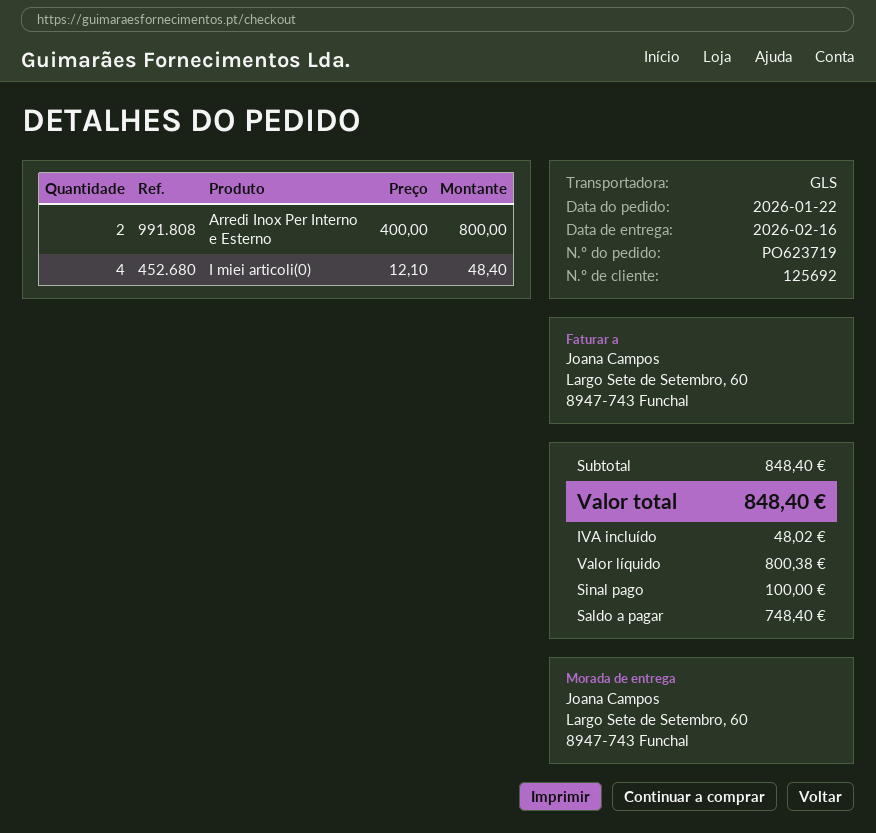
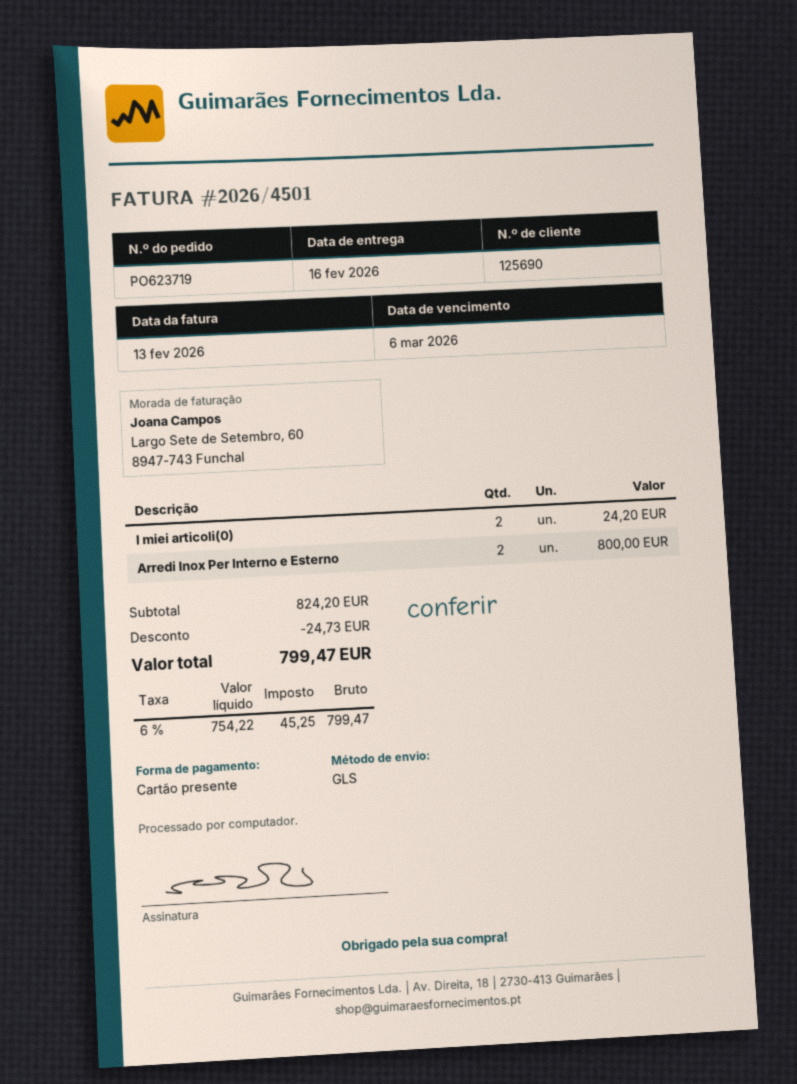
customer number: 125692 -> 125690
I miei articoli(0): 4 for 48.40 -> 2 for 24.20
subtotal: 848.40 -> 824.20
discount: none -> 24.73
net: 800.38 -> 754.22
tax: 48.02 -> 45.25
total: 848.40 -> 799.47

